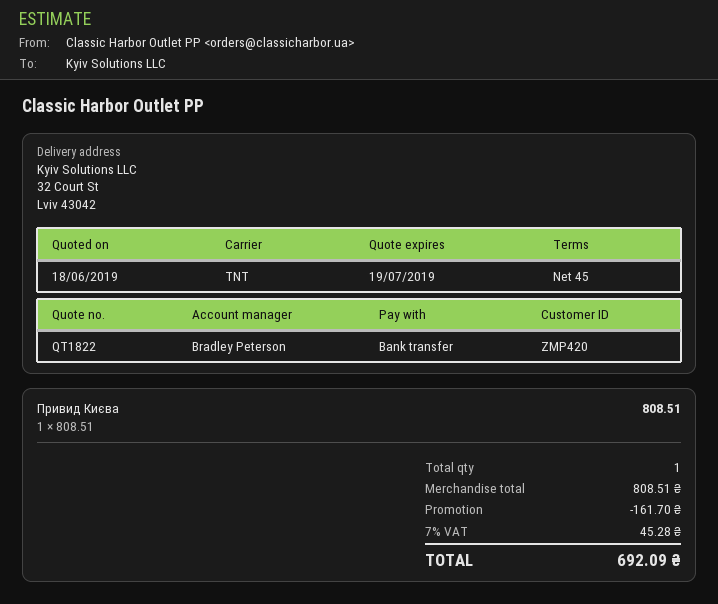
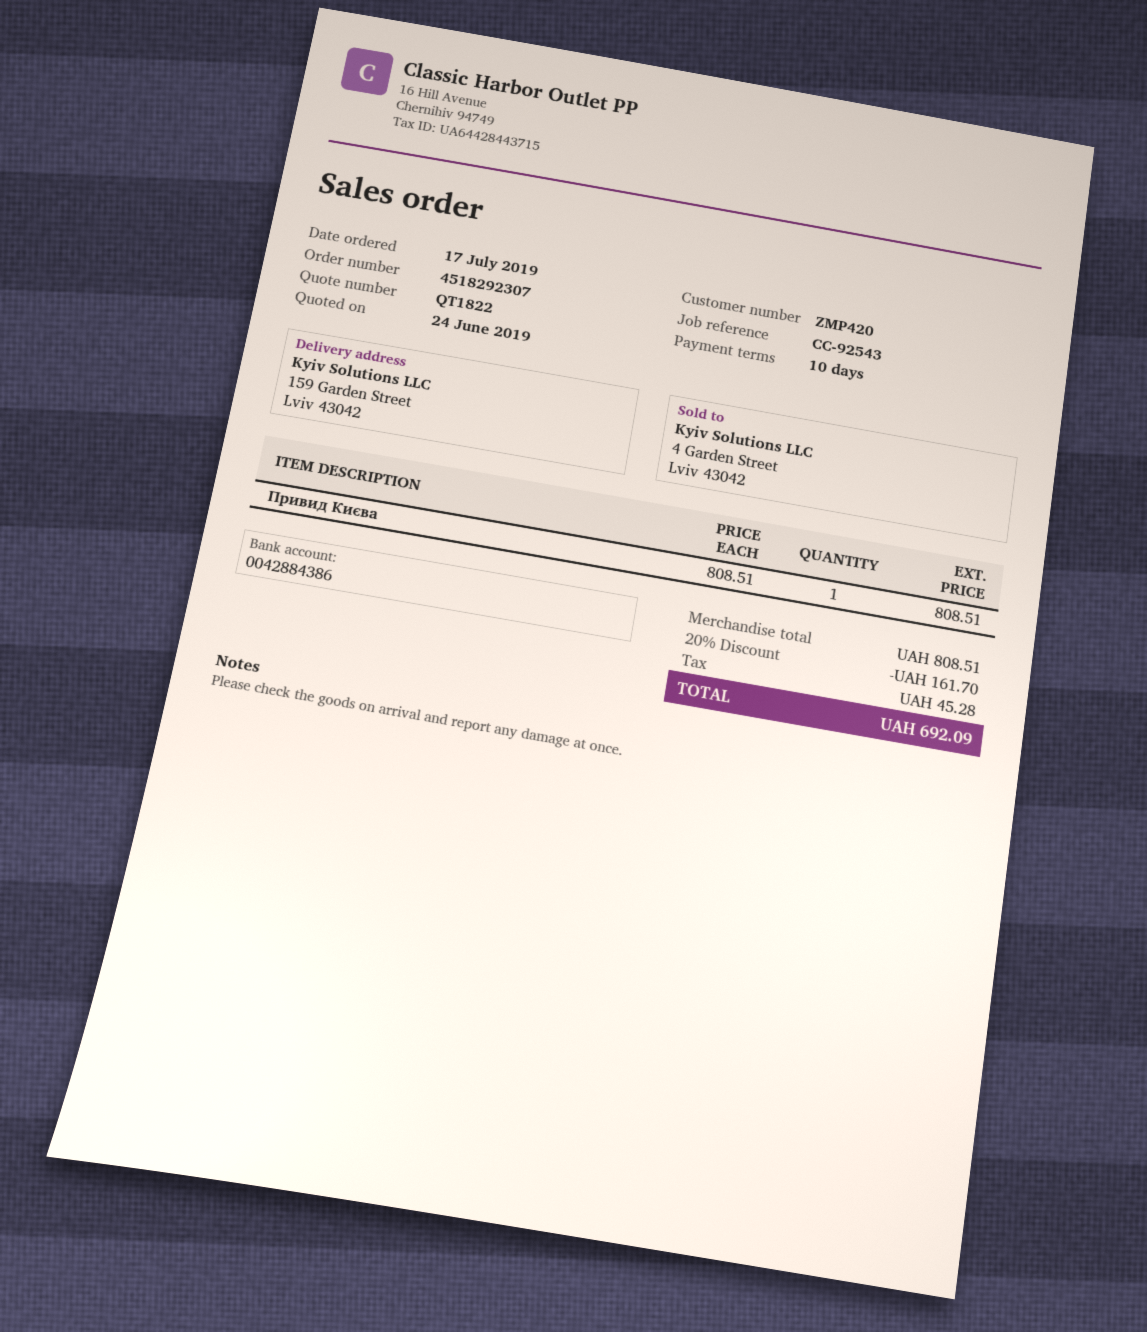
quote date: 2019-06-18 -> 2019-06-24
payment terms: 45 days -> 10 days
ship to: 32 Court St, Lviv 43042 -> 159 Garden Street, Lviv 43042

